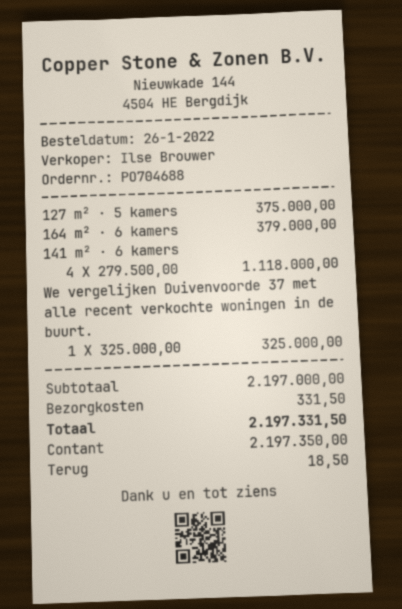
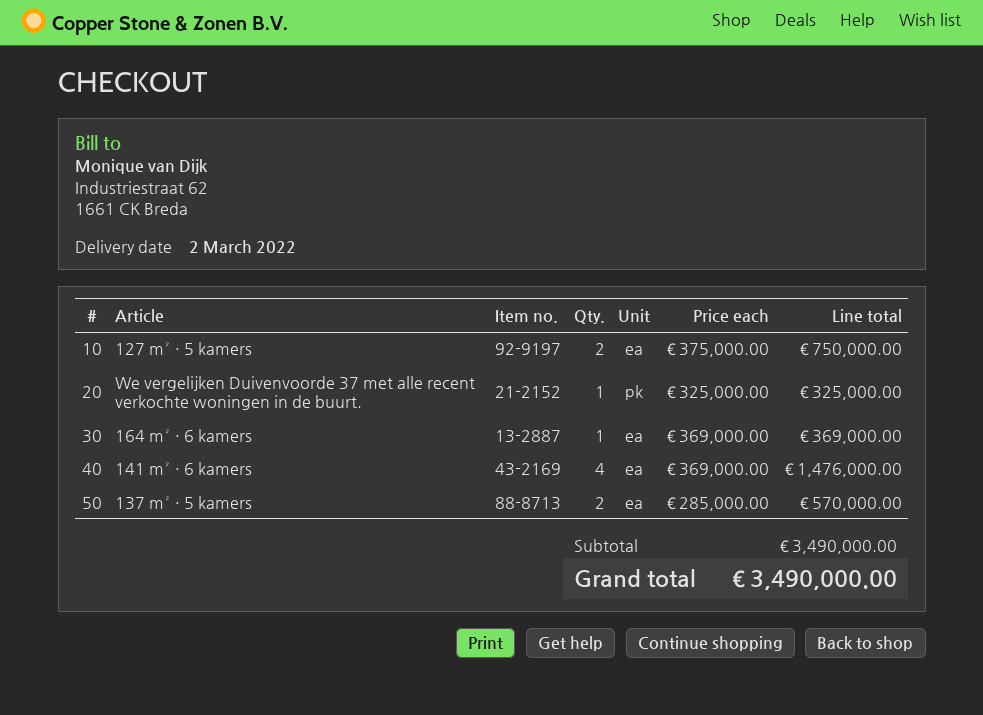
127 m² · 5 kamers: 1 x 375000.00 = 375000.00 -> 2 x 375000.00 = 750000.00
164 m² · 6 kamers: 1 x 379000.00 = 379000.00 -> 1 x 369000.00 = 369000.00
141 m² · 6 kamers: 4 x 279500.00 = 1118000.00 -> 4 x 369000.00 = 1476000.00
137 m² · 5 kamers: none -> 2 x 285000.00 = 570000.00
subtotal: 2197000.00 -> 3490000.00
shipping: 331.50 -> none
total: 2197331.50 -> 3490000.00

